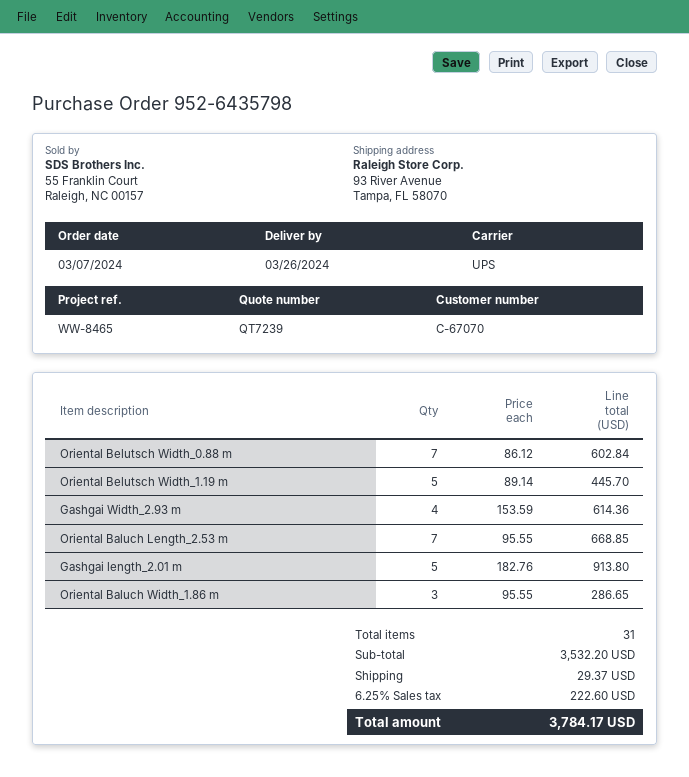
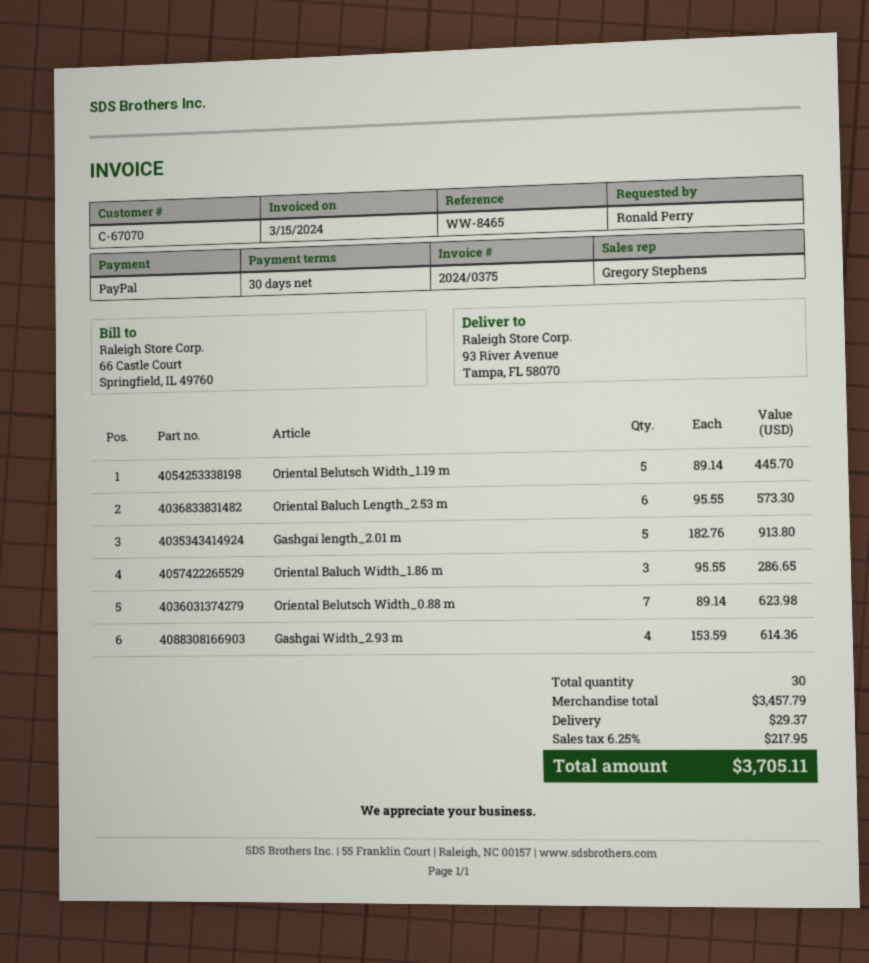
Oriental Belutsch Width_0.88 m: 7 x 86.12 = 602.84 -> 7 x 89.14 = 623.98
Oriental Baluch Length_2.53 m: 7 x 95.55 = 668.85 -> 6 x 95.55 = 573.30
total quantity: 31 -> 30
subtotal: 3532.20 -> 3457.79
tax: 6.25% = 222.60 -> 6.25% = 217.95
total: 3784.17 -> 3705.11

